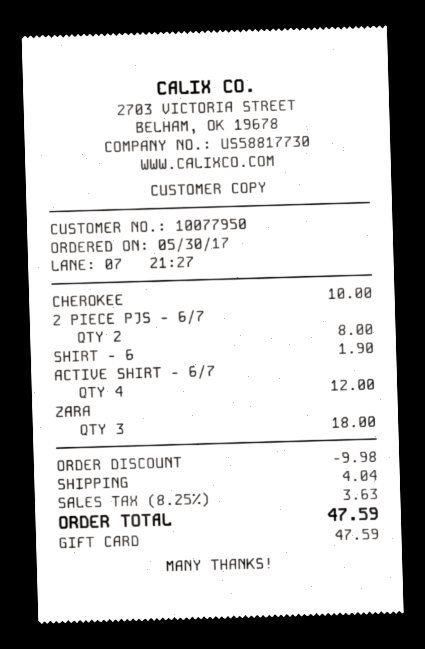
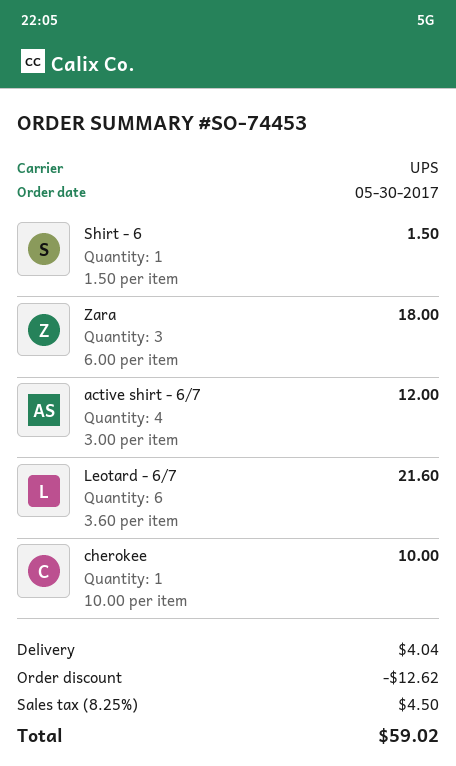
2 PIECE PJS - 6/7: 2 for 8.00 -> none
SHIRT - 6: 1 for 1.90 -> 1 for 1.50
Leotard - 6/7: none -> 6 for 21.60
discount: 9.98 -> 12.62
tax: 8.25% = 3.63 -> 8.25% = 4.50
total: 47.59 -> 59.02

